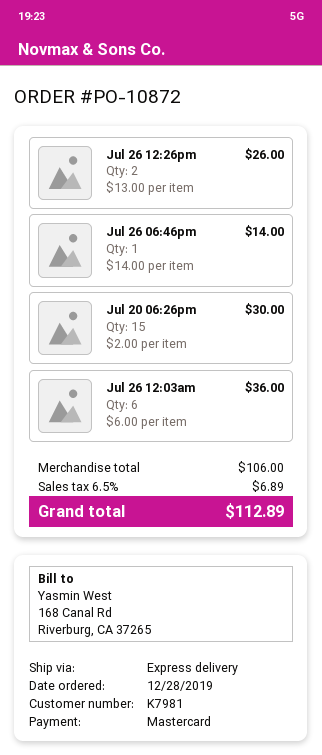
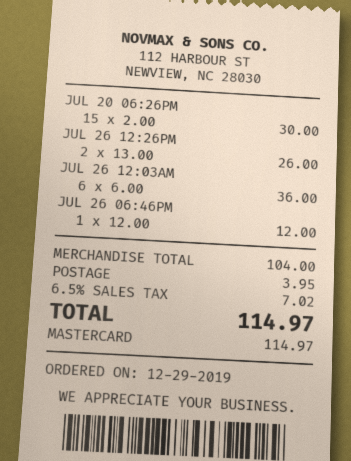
order date: 2019-12-28 -> 2019-12-29
Jul 26 06:46pm: 1 x 14.00 = 14.00 -> 1 x 12.00 = 12.00
subtotal: 106.00 -> 104.00
shipping: none -> 3.95
tax: 6.5% = 6.89 -> 6.5% = 7.02
total: 112.89 -> 114.97

